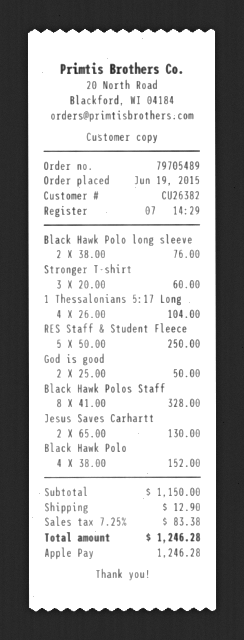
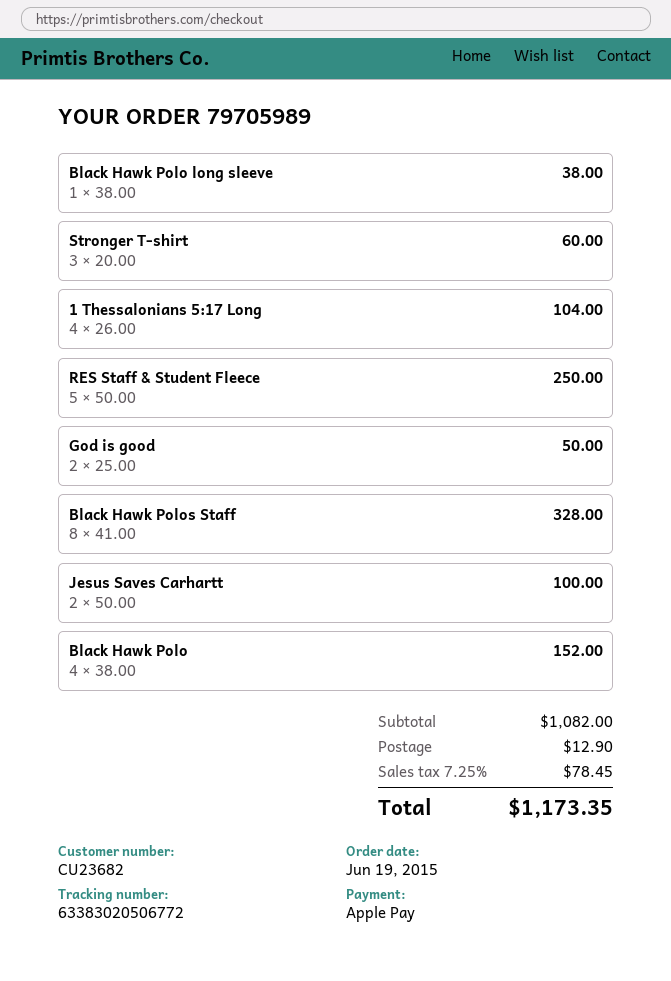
order number: 79705489 -> 79705989
customer number: CU26382 -> CU23682
Black Hawk Polo long sleeve: 2 x 38.00 = 76.00 -> 1 x 38.00 = 38.00
Jesus Saves Carhartt: 2 x 65.00 = 130.00 -> 2 x 50.00 = 100.00
subtotal: 1150.00 -> 1082.00
tax: 7.25% = 83.38 -> 7.25% = 78.45
total: 1246.28 -> 1173.35

